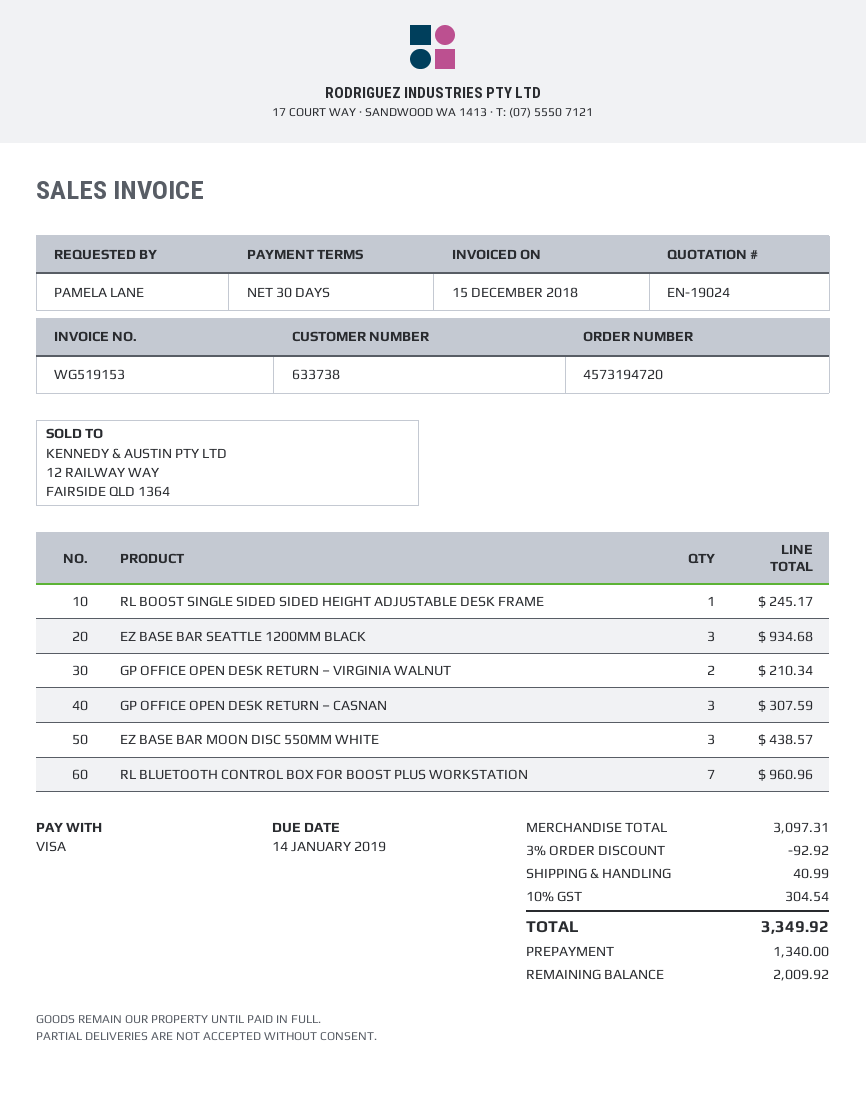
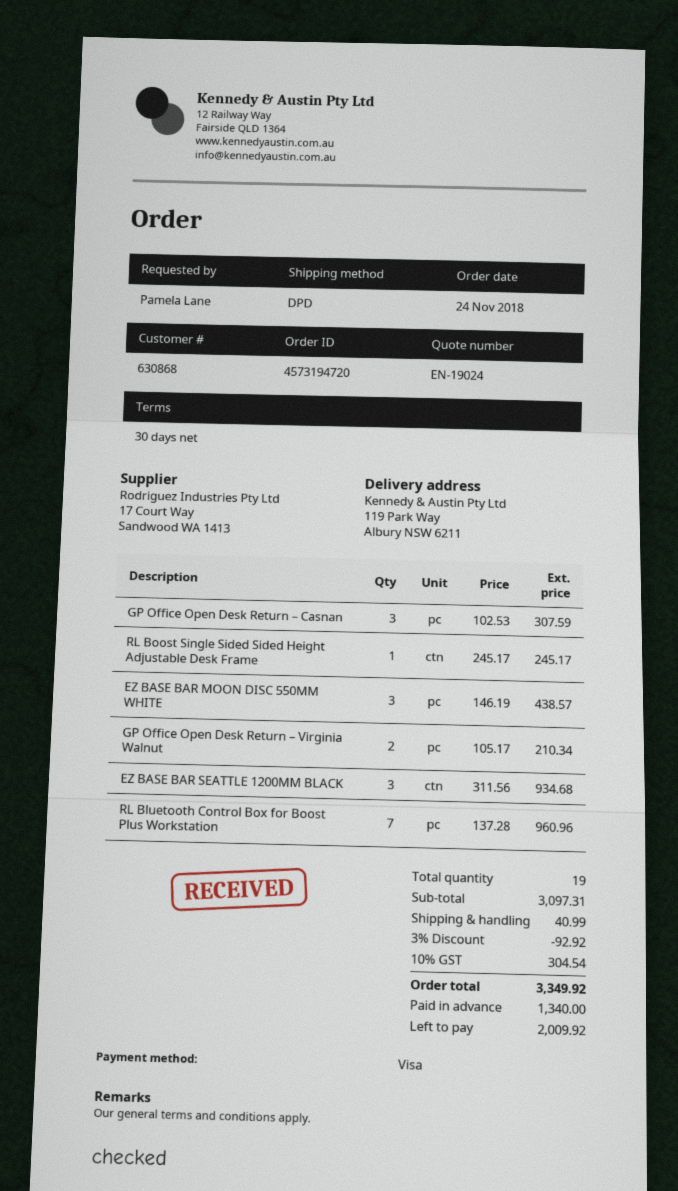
customer number: 633738 -> 630868

